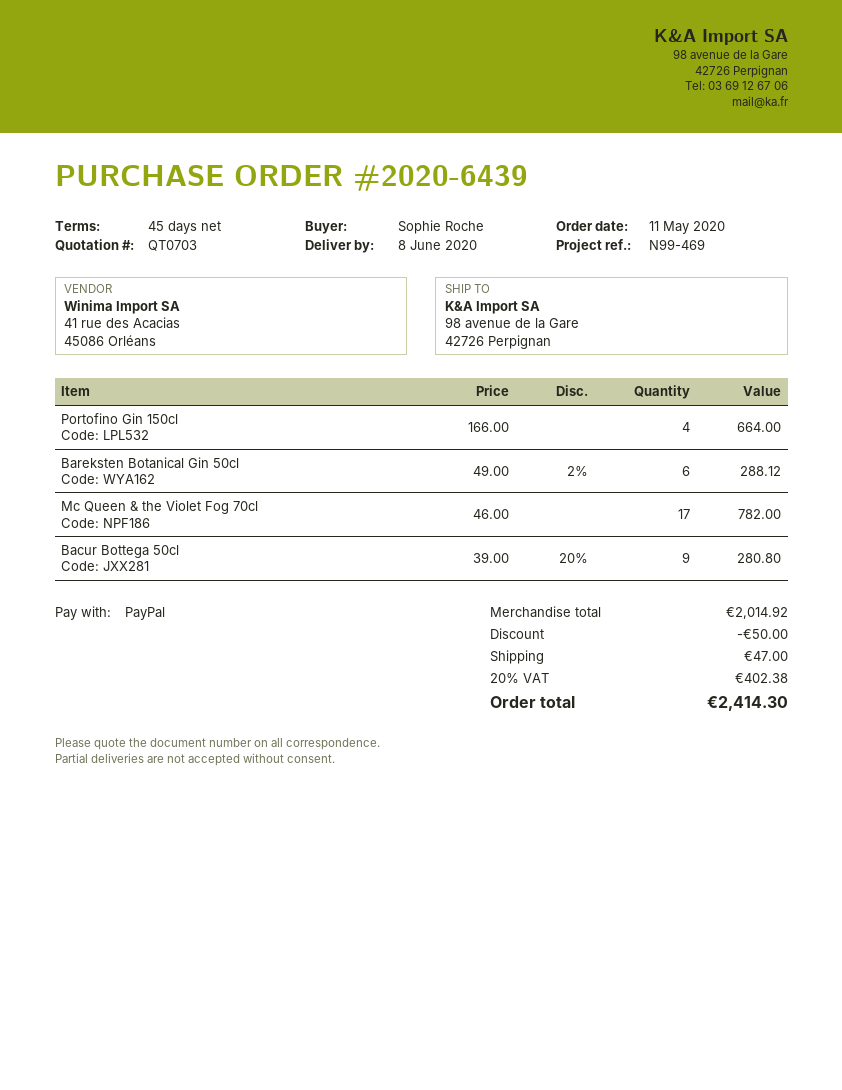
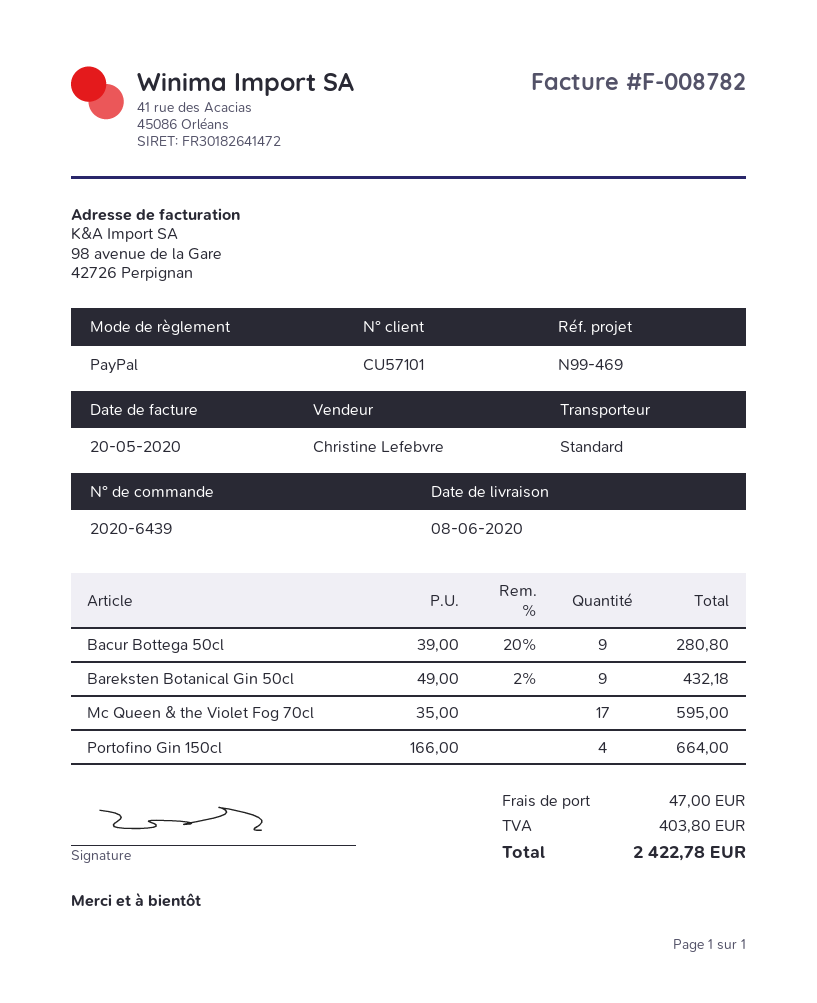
Bareksten Botanical Gin 50cl: 6 x 49.00 - 2% = 288.12 -> 9 x 49.00 - 2% = 432.18
Mc Queen & the Violet Fog 70cl: 17 x 46.00 = 782.00 -> 17 x 35.00 = 595.00
discount: 50.00 -> none
tax: 402.38 -> 403.80
total: 2414.30 -> 2422.78

